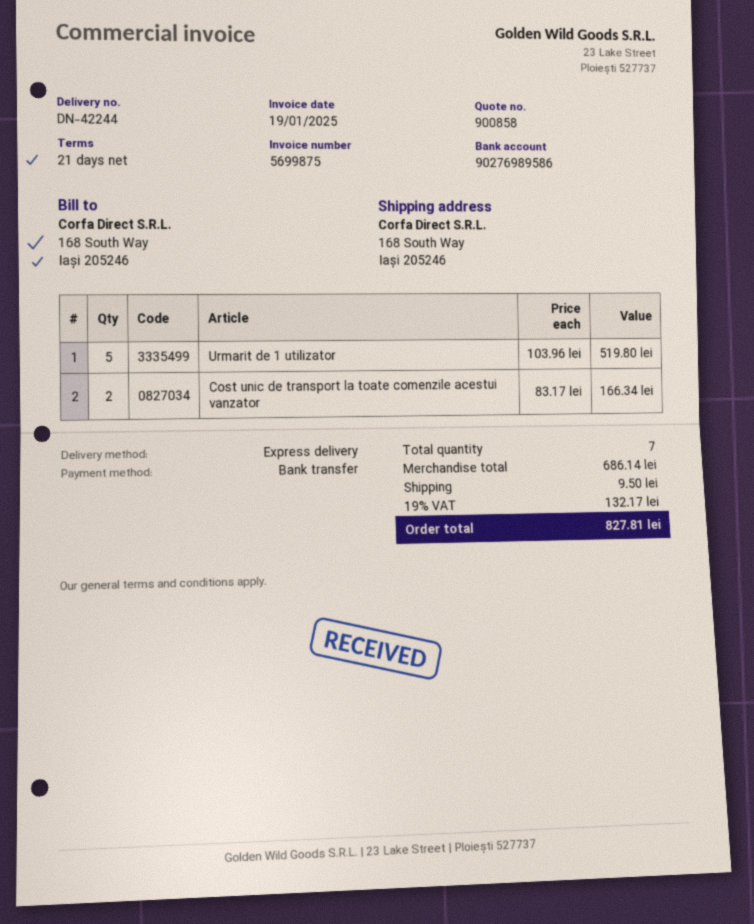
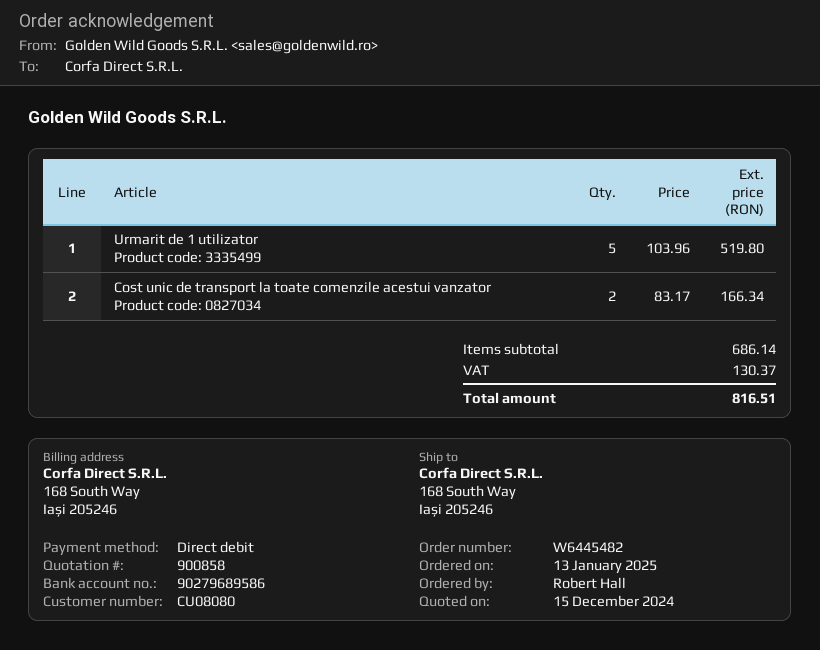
payment method: bank transfer -> direct debit
bank account: 90276989586 -> 90279689586
shipping: 9.50 -> none
tax: 132.17 -> 130.37
total: 827.81 -> 816.51

